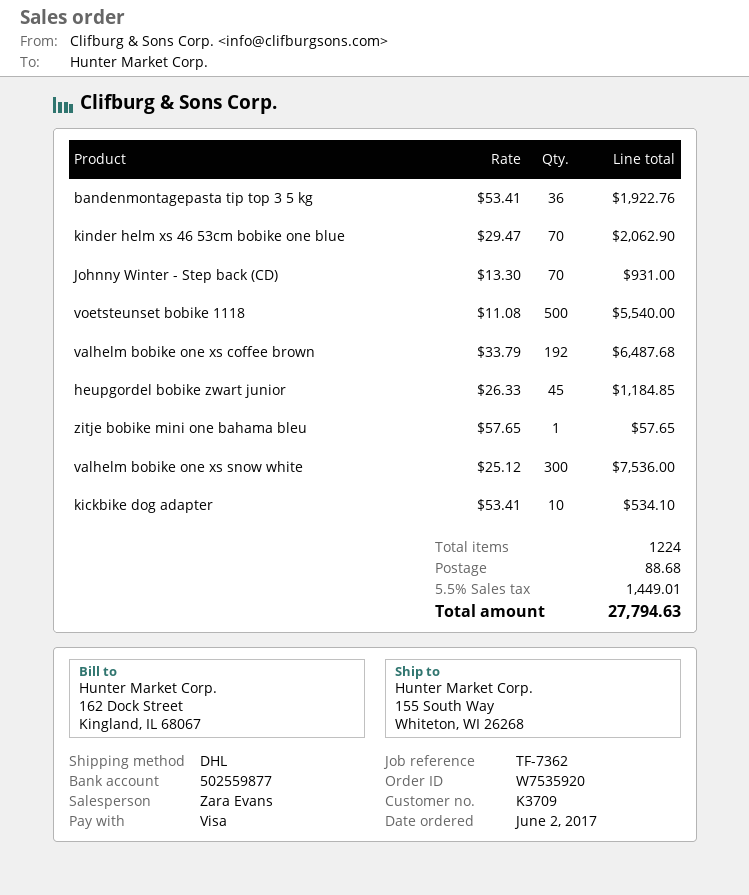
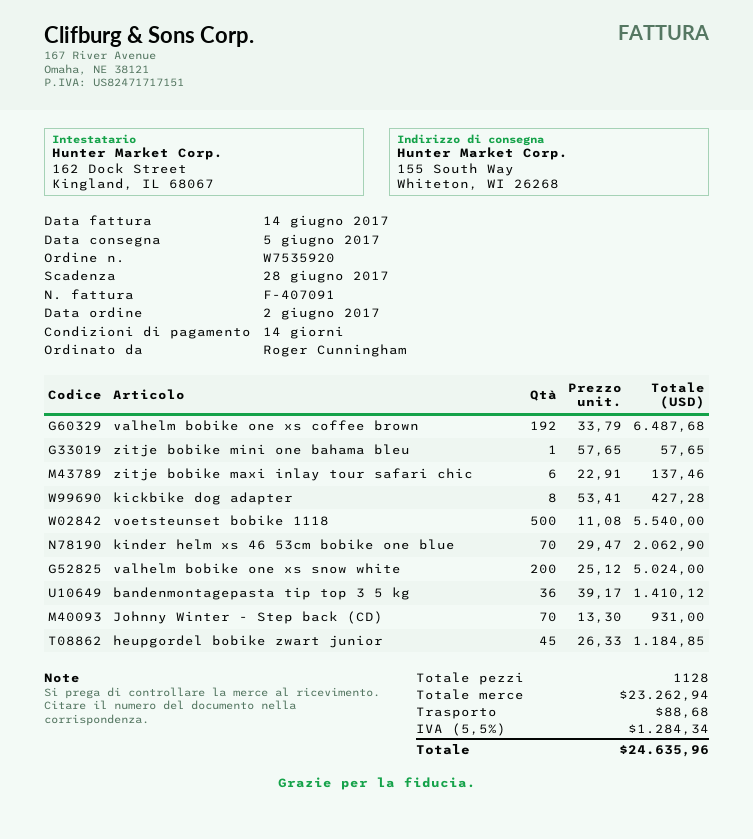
bandenmontagepasta tip top 3 5 kg: 36 x 53.41 = 1922.76 -> 36 x 39.17 = 1410.12
valhelm bobike one xs snow white: 300 x 25.12 = 7536.00 -> 200 x 25.12 = 5024.00
kickbike dog adapter: 10 x 53.41 = 534.10 -> 8 x 53.41 = 427.28
zitje bobike maxi inlay tour safari chic: none -> 6 x 22.91 = 137.46
total quantity: 1224 -> 1128
tax: 5.5% = 1449.01 -> 5.5% = 1284.34
total: 27794.63 -> 24635.96

